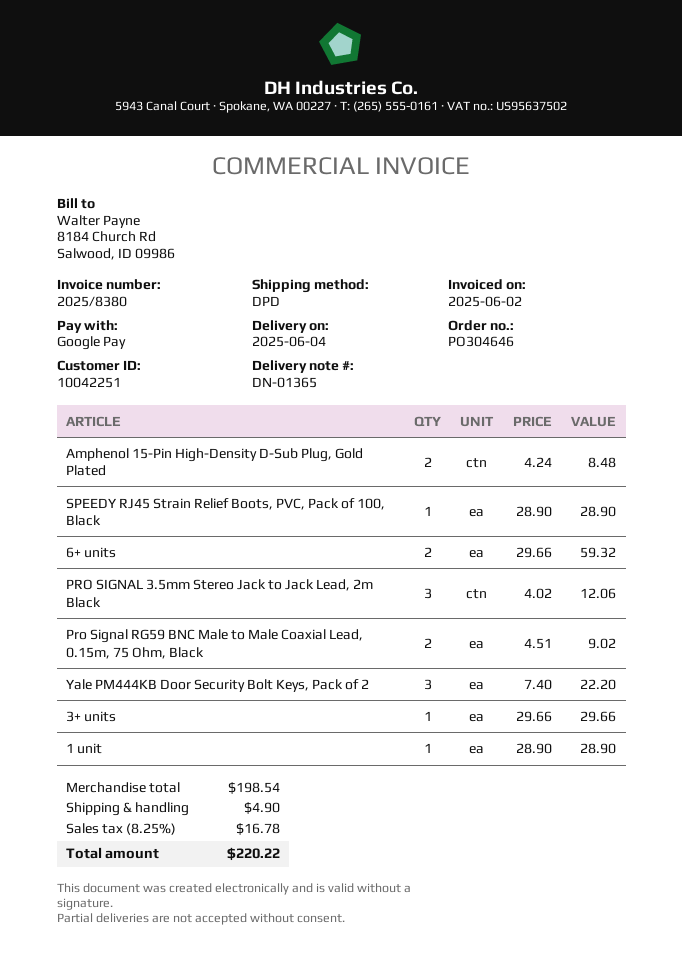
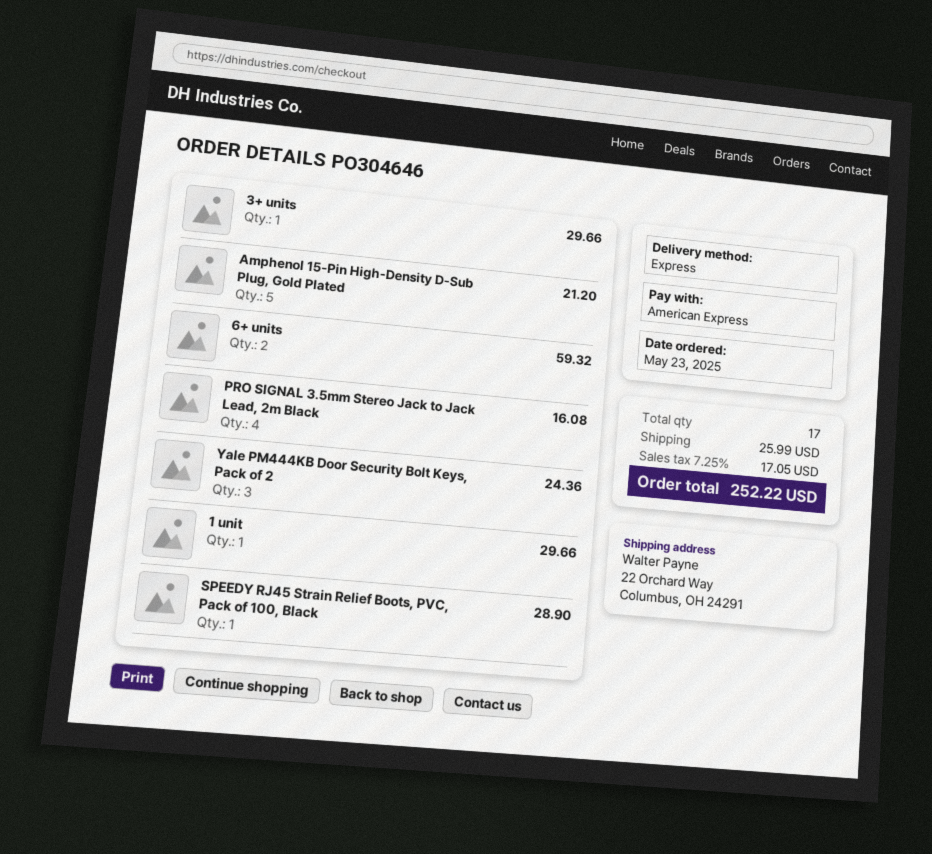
payment method: Google Pay -> American Express
shipping method: DPD -> express
Amphenol 15-Pin High-Density D-Sub Plug, Gold Plated: 2 for 8.48 -> 5 for 21.20
PRO SIGNAL 3.5mm Stereo Jack to Jack Lead, 2m Black: 3 for 12.06 -> 4 for 16.08
Pro Signal RG59 BNC Male to Male Coaxial Lead, 0.15m, 75 Ohm, Black: 2 for 9.02 -> none
Yale PM444KB Door Security Bolt Keys, Pack of 2: 3 for 22.20 -> 3 for 24.36
1 unit: 1 for 28.90 -> 1 for 29.66
shipping: 4.90 -> 25.99
tax: 8.25% = 16.78 -> 7.25% = 17.05
total: 220.22 -> 252.22

